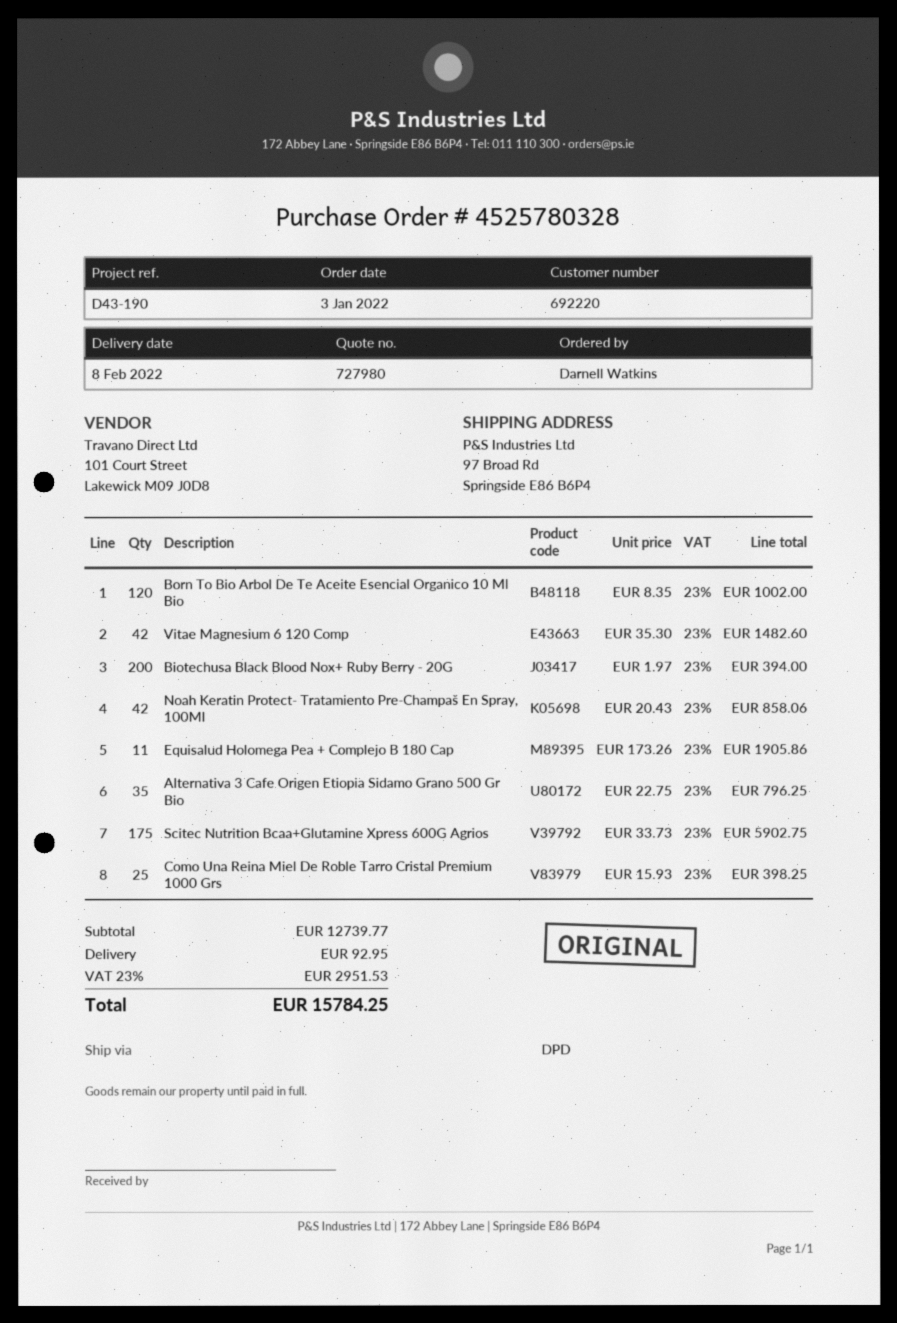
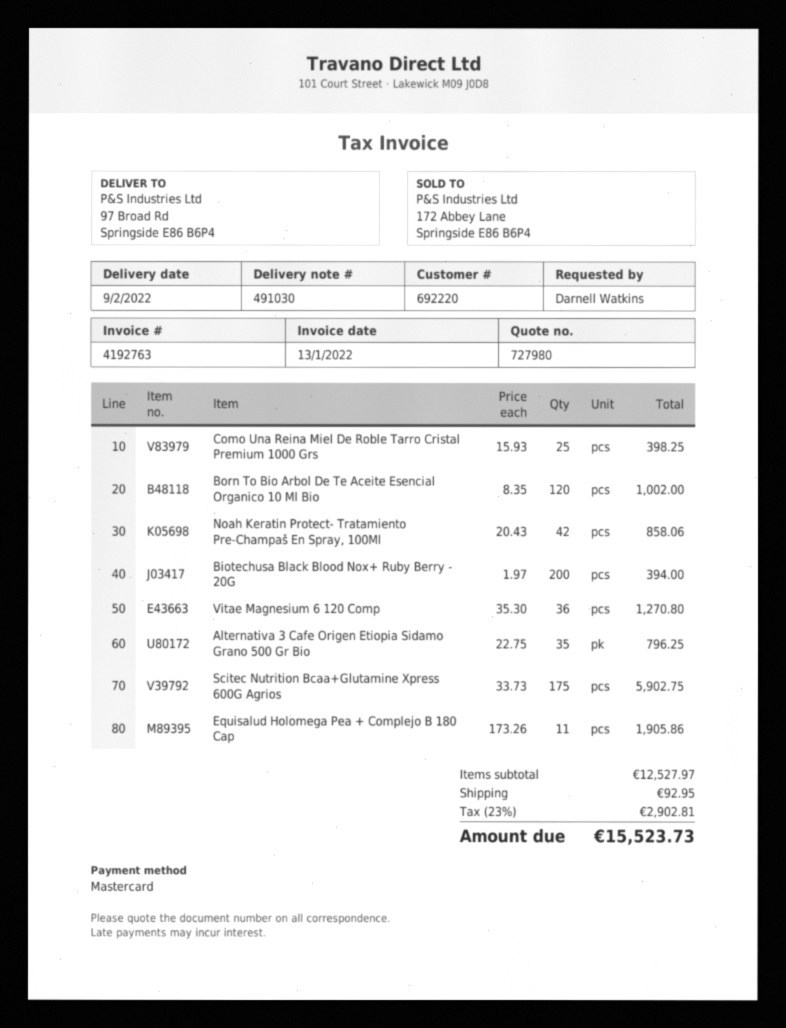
delivery date: 2022-02-08 -> 2022-02-09
Vitae Magnesium 6 120 Comp: 42 x 35.30 = 1482.60 -> 36 x 35.30 = 1270.80
subtotal: 12739.77 -> 12527.97
tax: 23% = 2951.53 -> 23% = 2902.81
total: 15784.25 -> 15523.73

